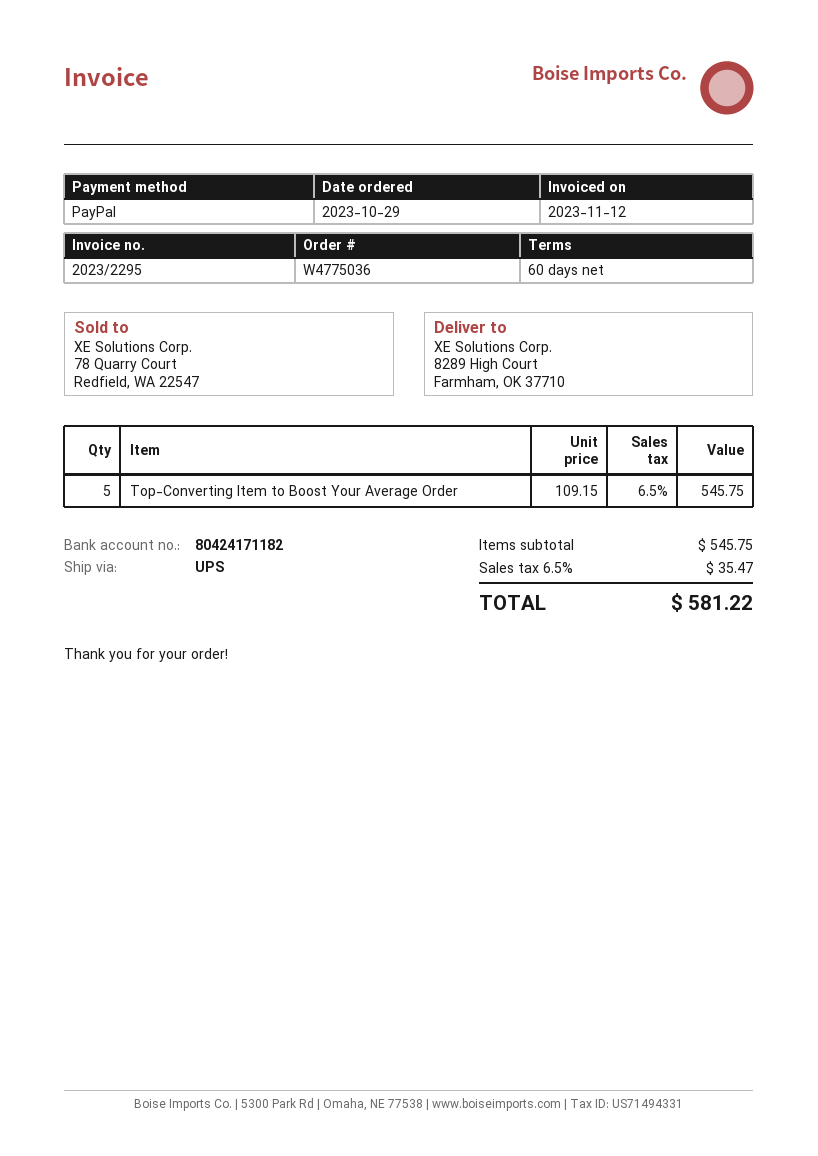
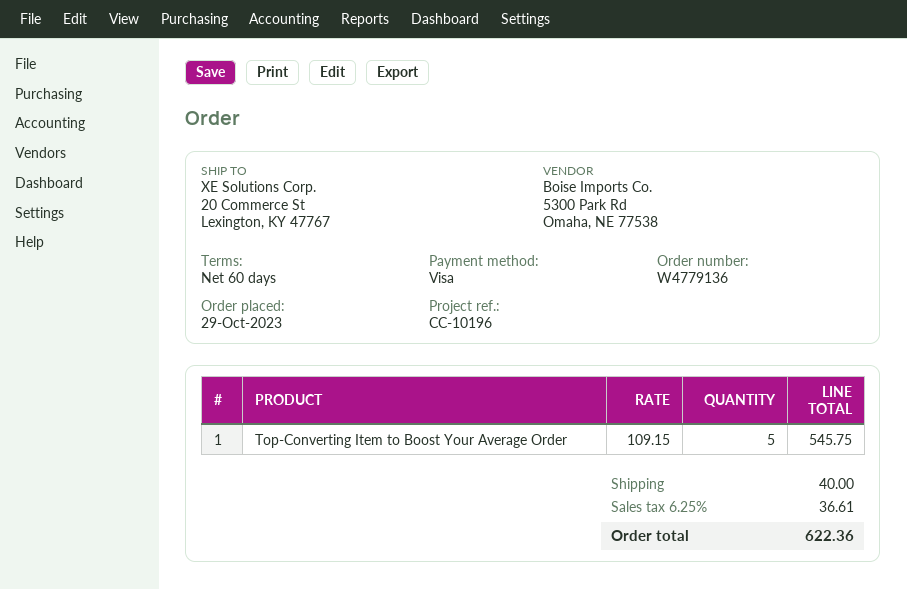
order number: W4775036 -> W4779136
payment method: PayPal -> Visa
ship to: 8289 High Court, Farmham, OK 37710 -> 20 Commerce St, Lexington, KY 47767
shipping: none -> 40.00
tax: 6.5% = 35.47 -> 6.25% = 36.61
total: 581.22 -> 622.36

